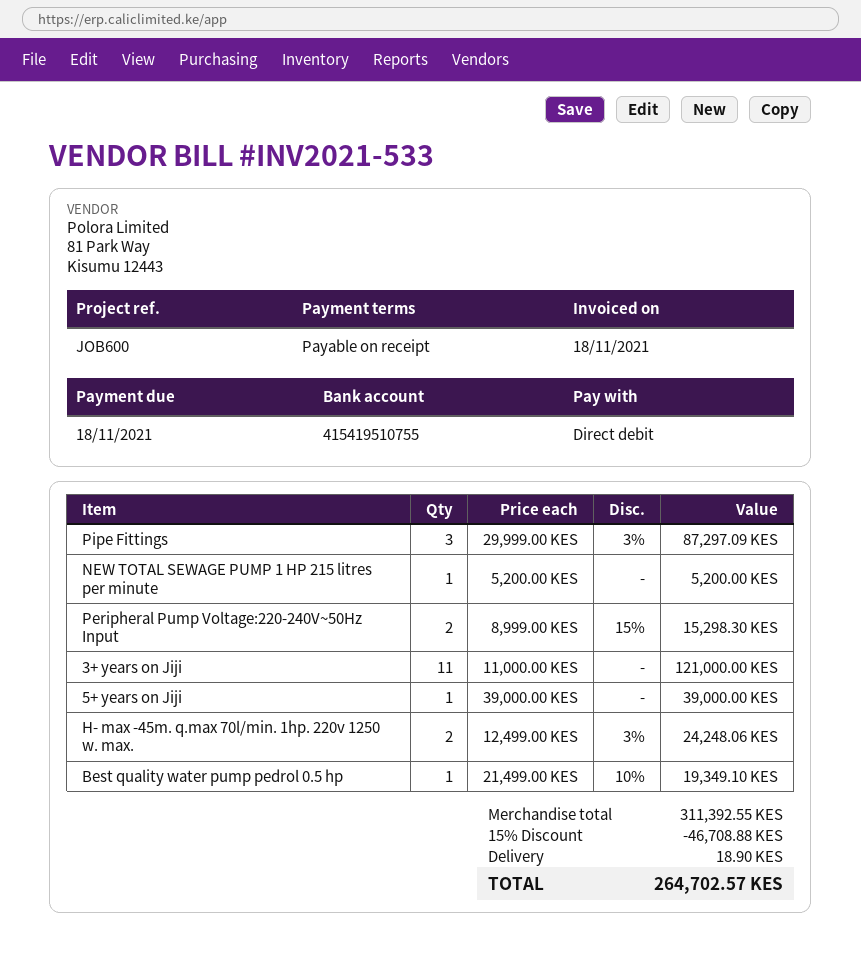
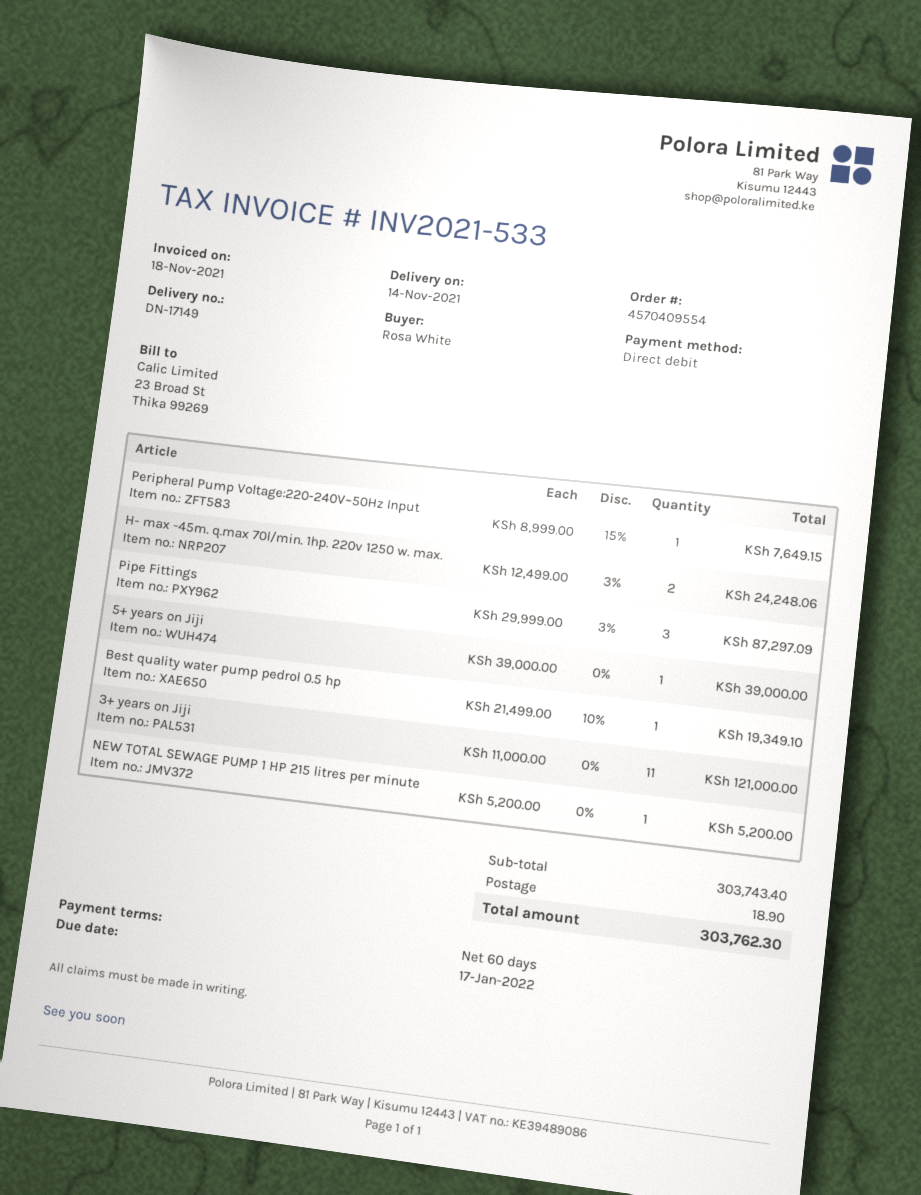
payment terms: on receipt -> 60 days
due date: 2021-11-18 -> 2022-01-17
Peripheral Pump Voltage:220-240V~50Hz Input: 2 x 8999.00 - 15% = 15298.30 -> 1 x 8999.00 - 15% = 7649.15
subtotal: 311392.55 -> 303743.40
discount: 15% = 46708.88 -> none
total: 264702.57 -> 303762.30

